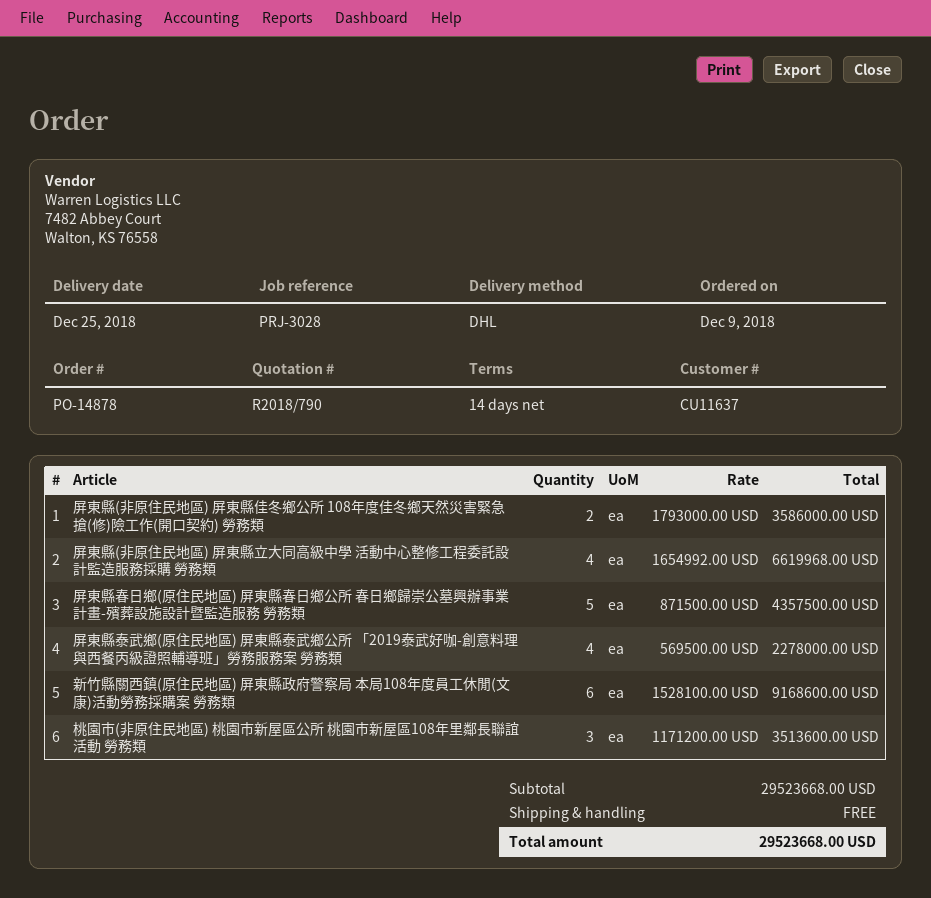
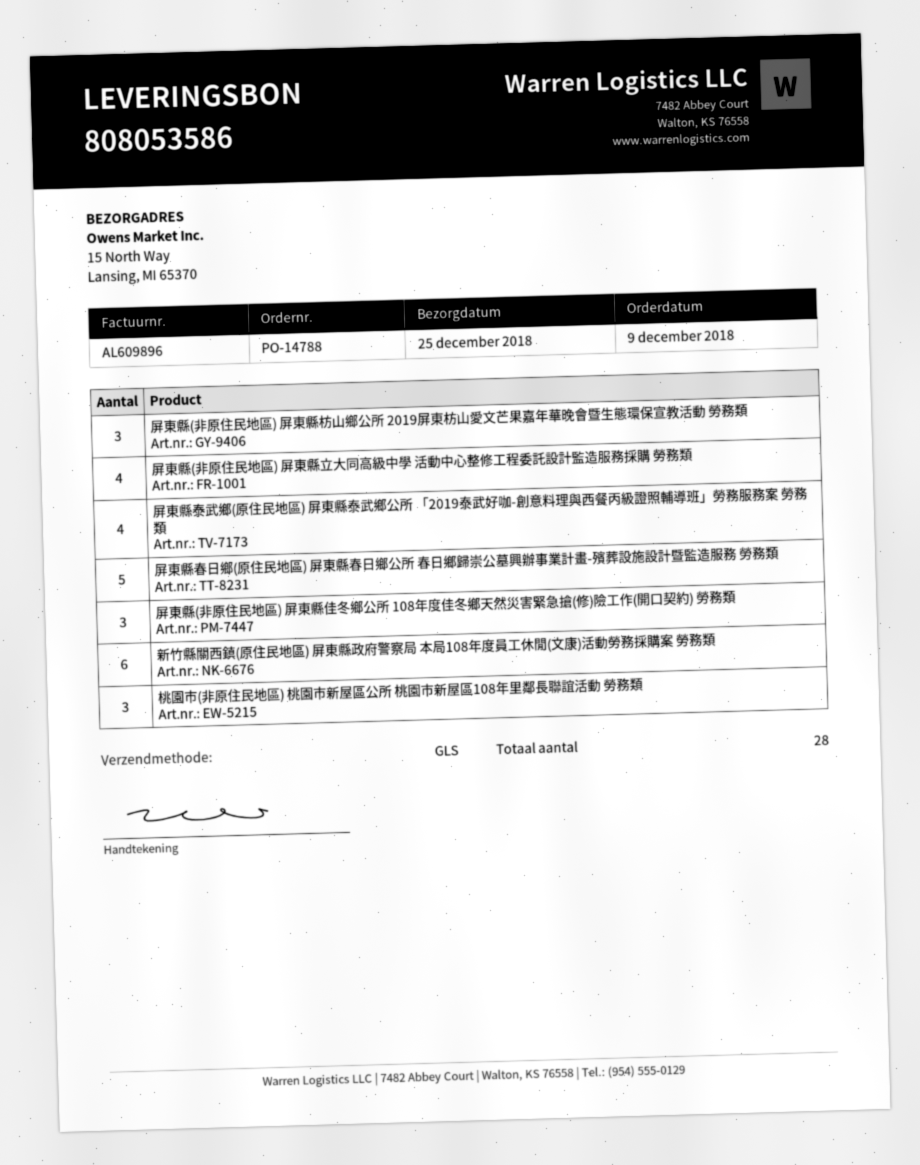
order number: PO-14878 -> PO-14788
shipping method: DHL -> GLS
屏東縣(非原住民地區) 屏東縣佳冬鄉公所 108年度佳冬鄉天然災害緊急搶(修)險工作(開口契約) 勞務類: 2 -> 3
屏東縣(非原住民地區) 屏東縣枋山鄉公所 2019屏東枋山愛文芒果嘉年華晚會暨生態環保宣教活動 勞務類: none -> 3

